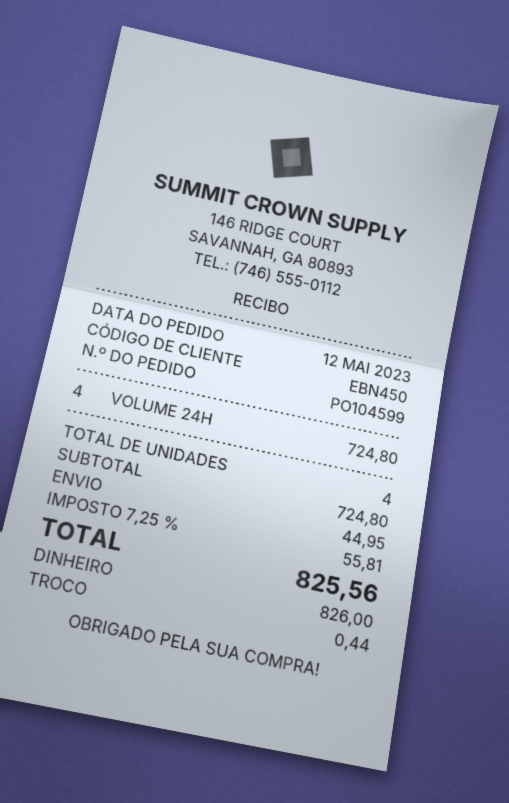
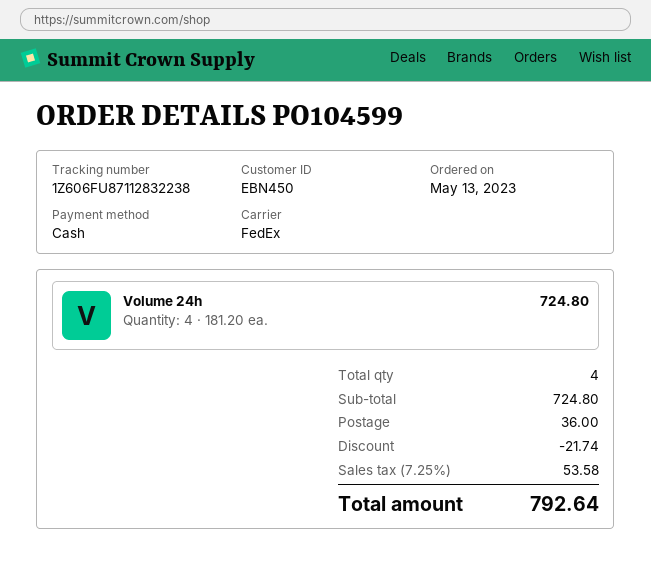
order date: 2023-05-12 -> 2023-05-13
discount: none -> 21.74
shipping: 44.95 -> 36.00
tax: 7.25% = 55.81 -> 7.25% = 53.58
total: 825.56 -> 792.64

